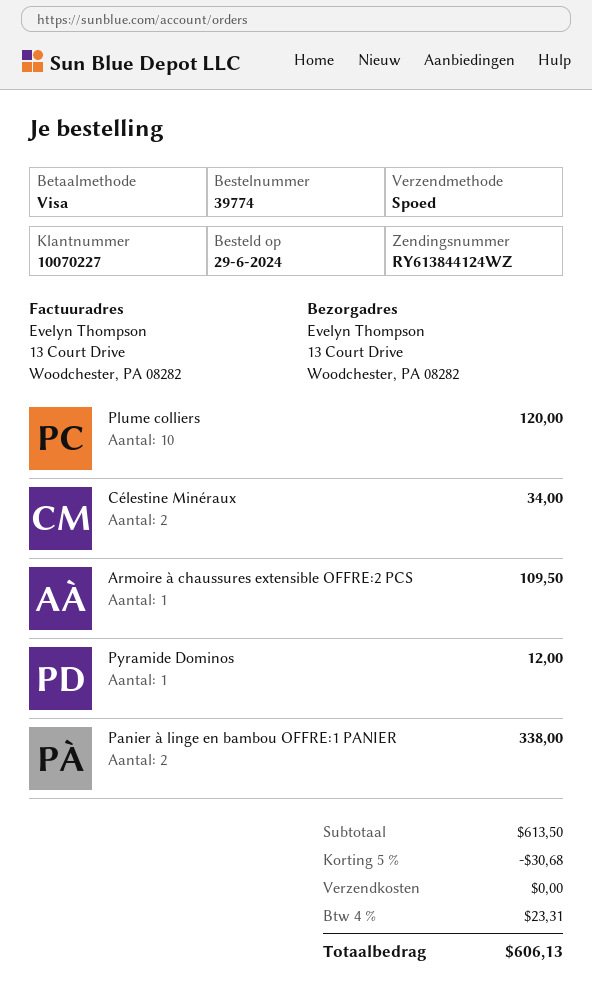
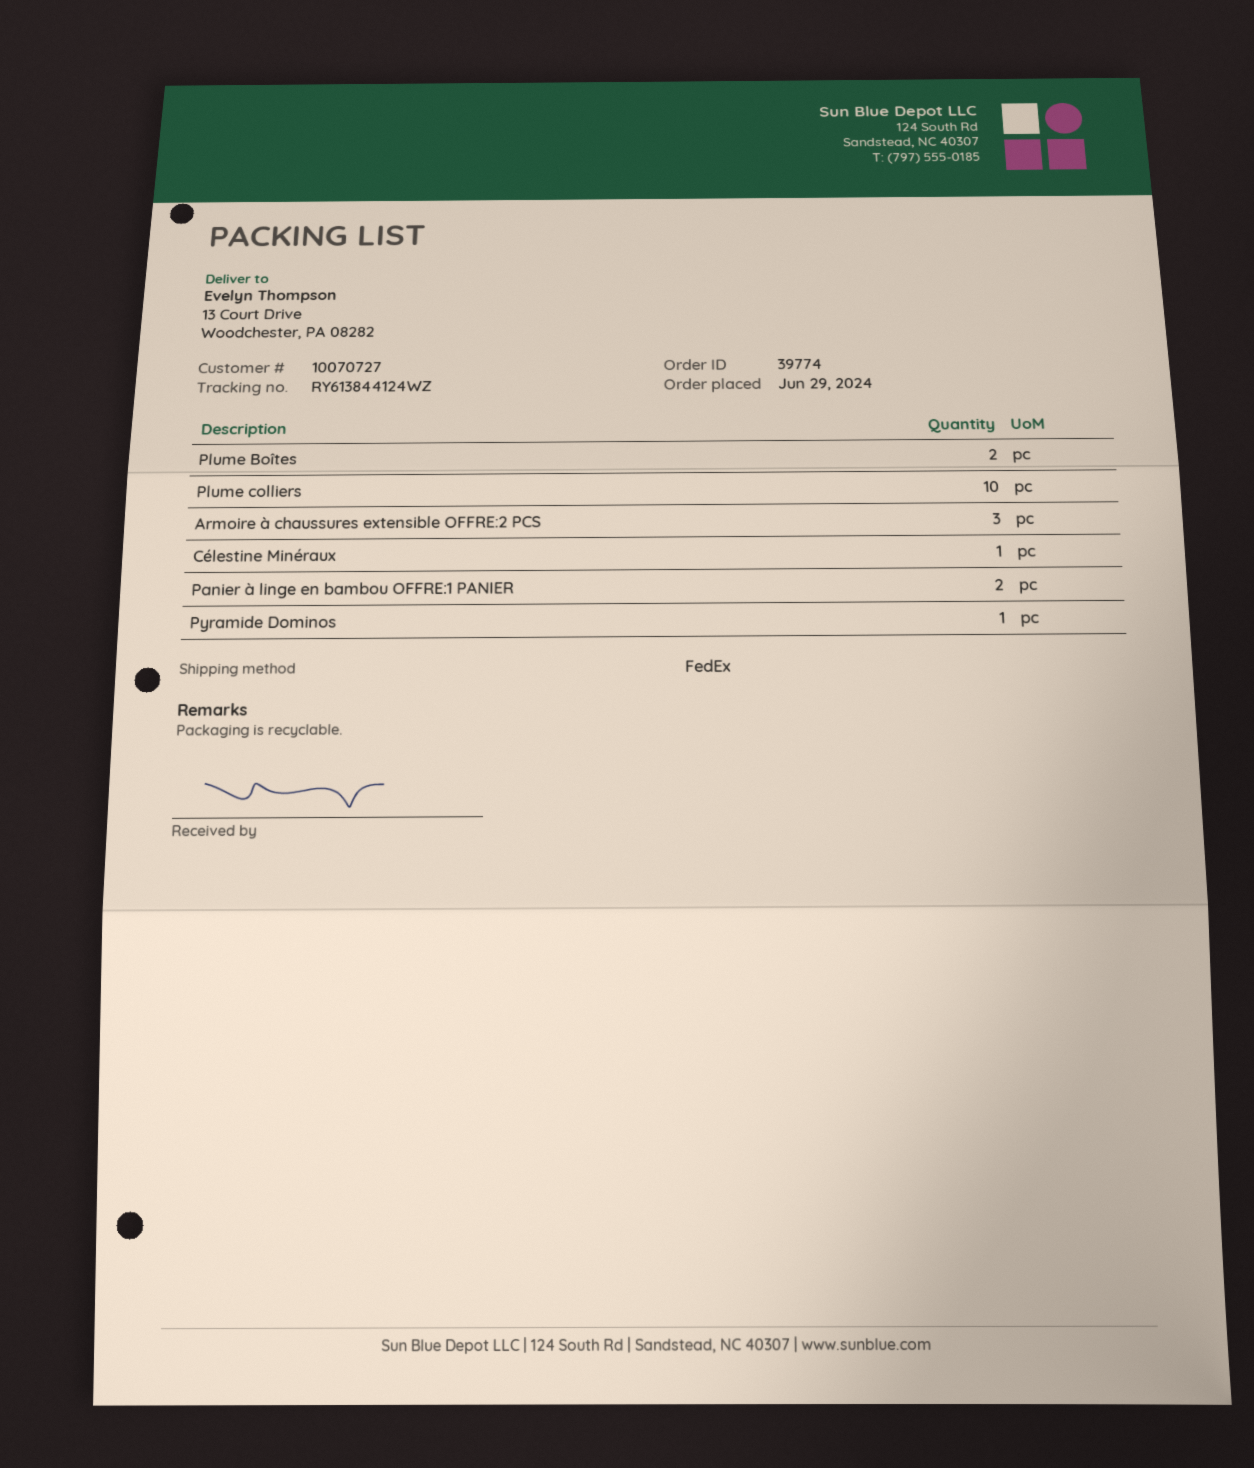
customer number: 10070227 -> 10070727
shipping method: express -> FedEx
Célestine Minéraux: 2 -> 1
Armoire à chaussures extensible OFFRE:2 PCS: 1 -> 3
Plume Boîtes: none -> 2

